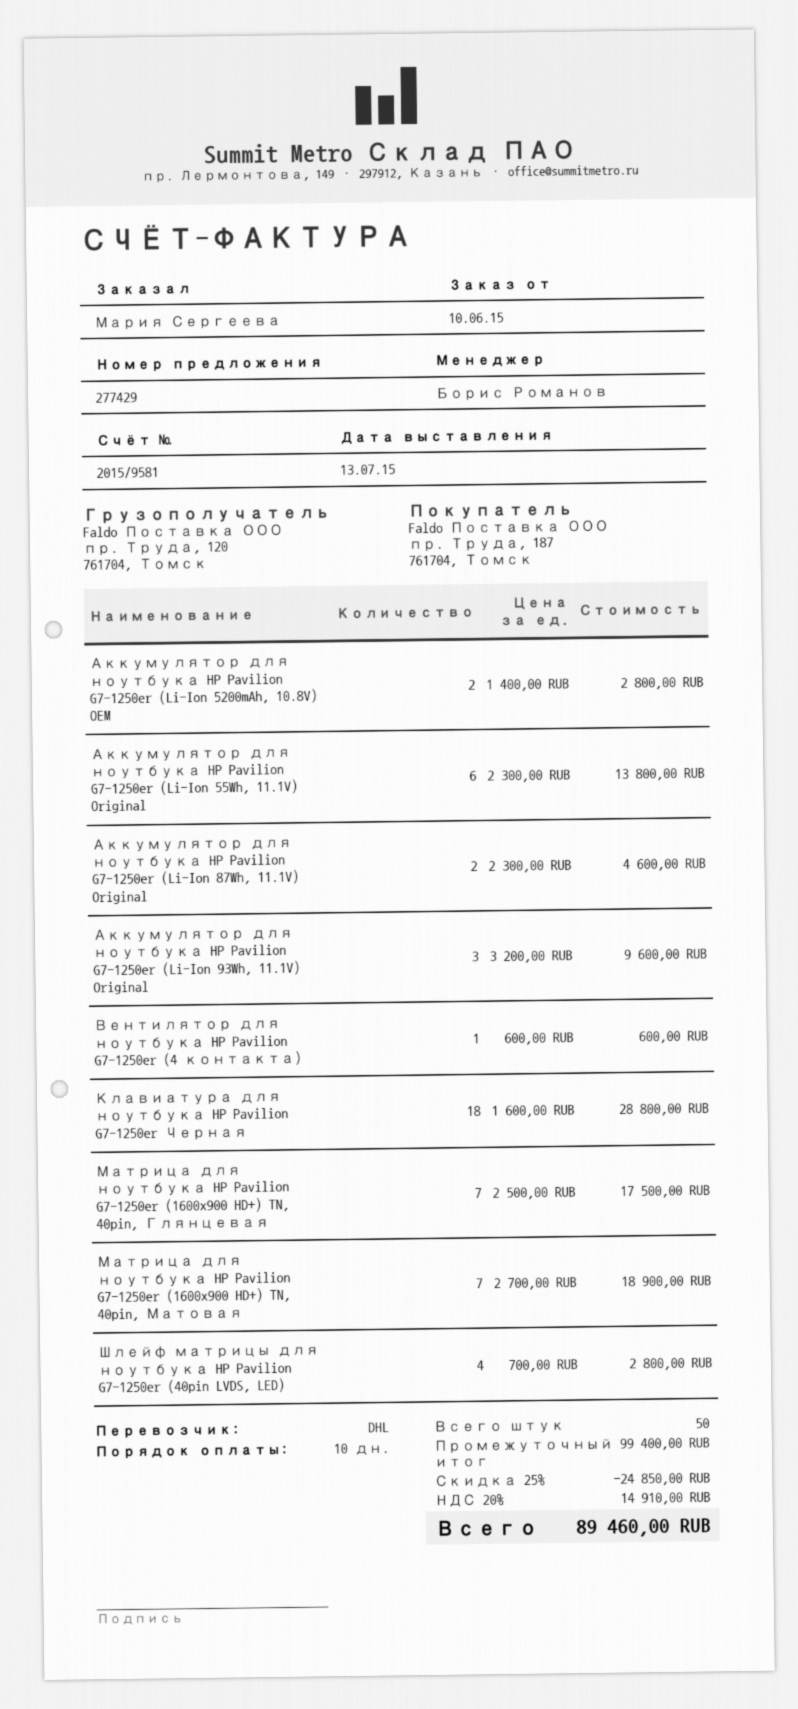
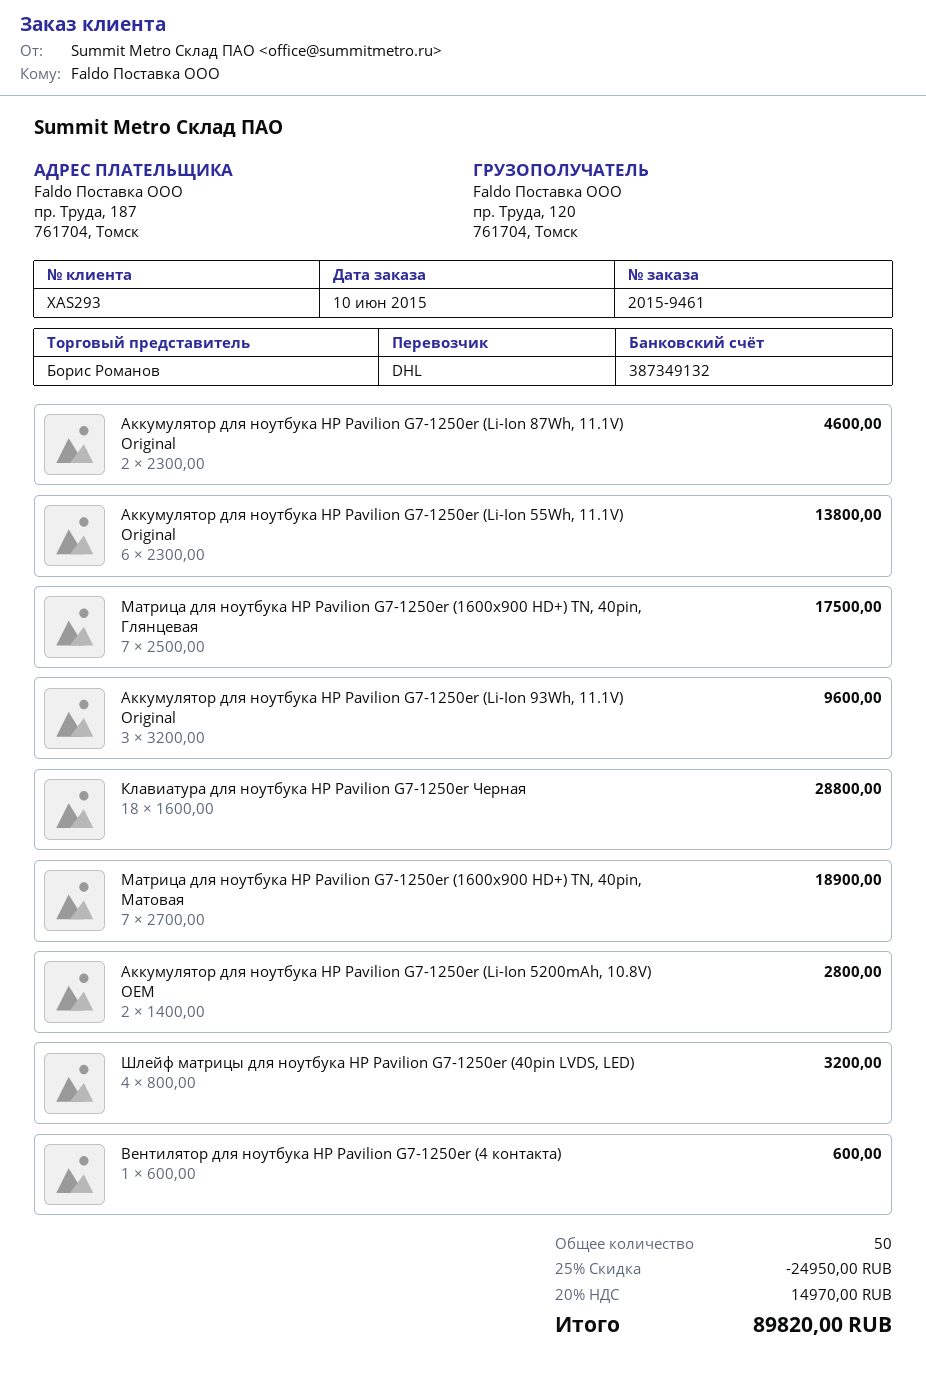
Шлейф матрицы для ноутбука HP Pavilion G7-1250er (40pin LVDS, LED): 4 x 700.00 = 2800.00 -> 4 x 800.00 = 3200.00
discount: 25% = 24850.00 -> 25% = 24950.00
tax: 20% = 14910.00 -> 20% = 14970.00
total: 89460.00 -> 89820.00

